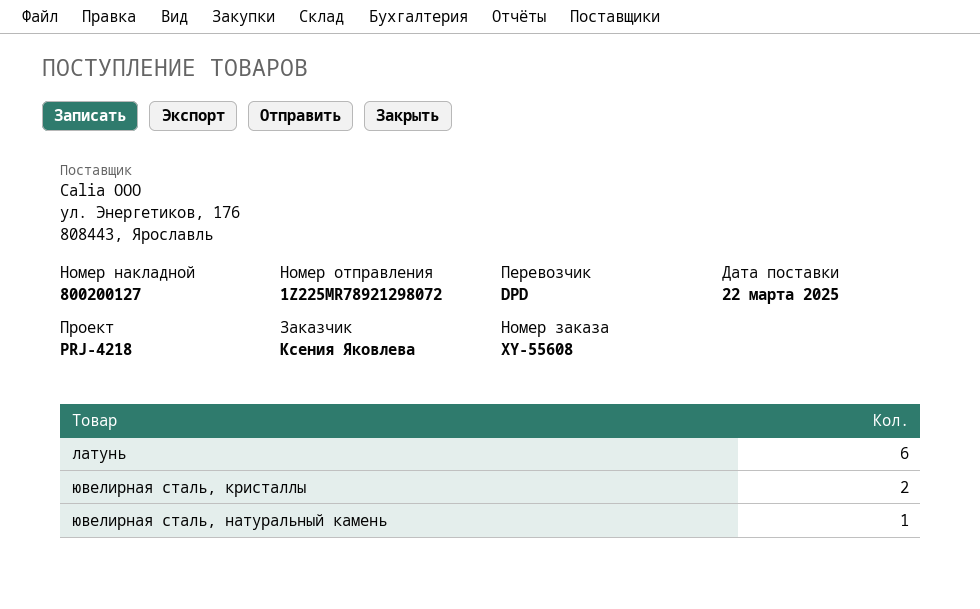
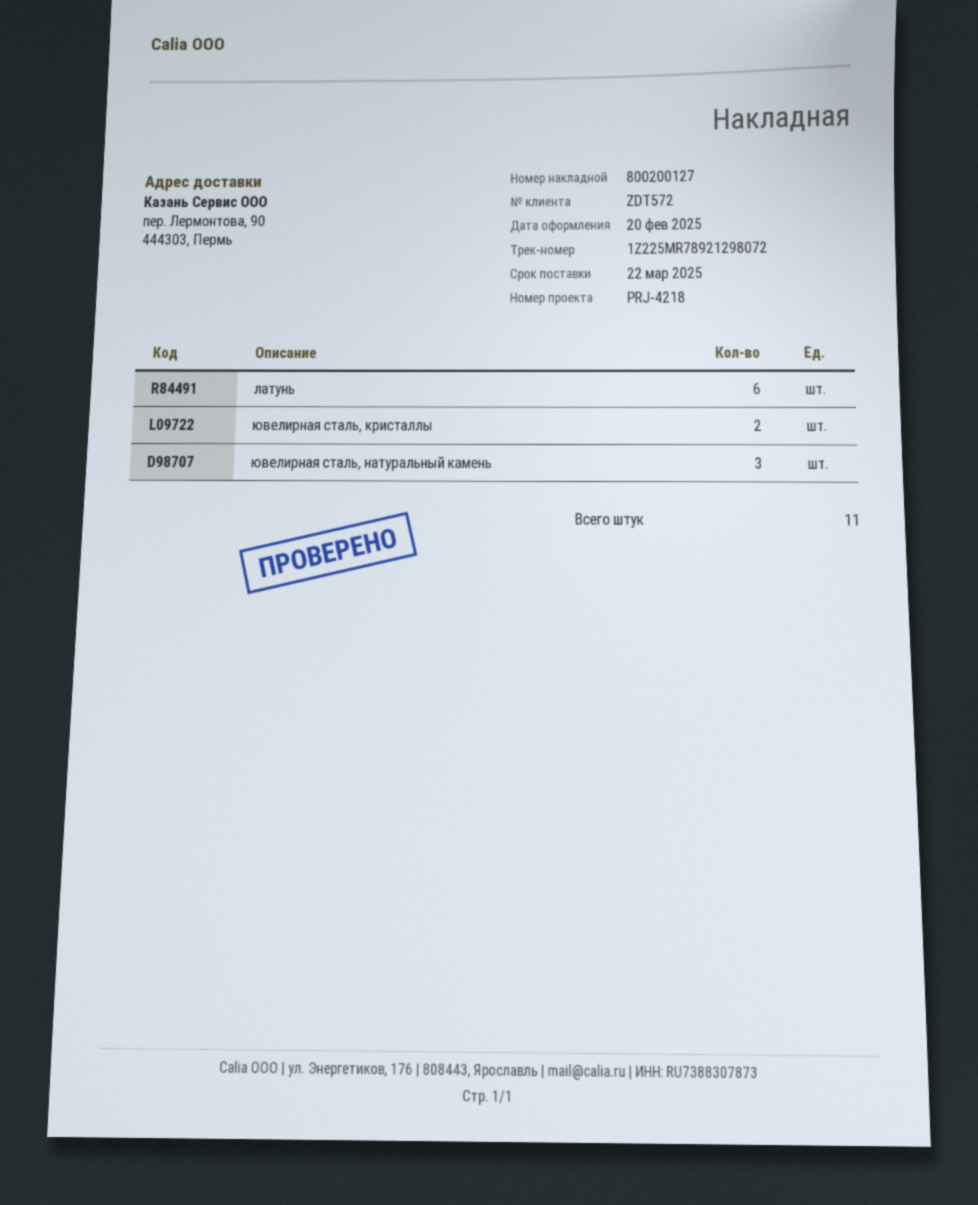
ювелирная сталь, натуральный камень: 1 -> 3

